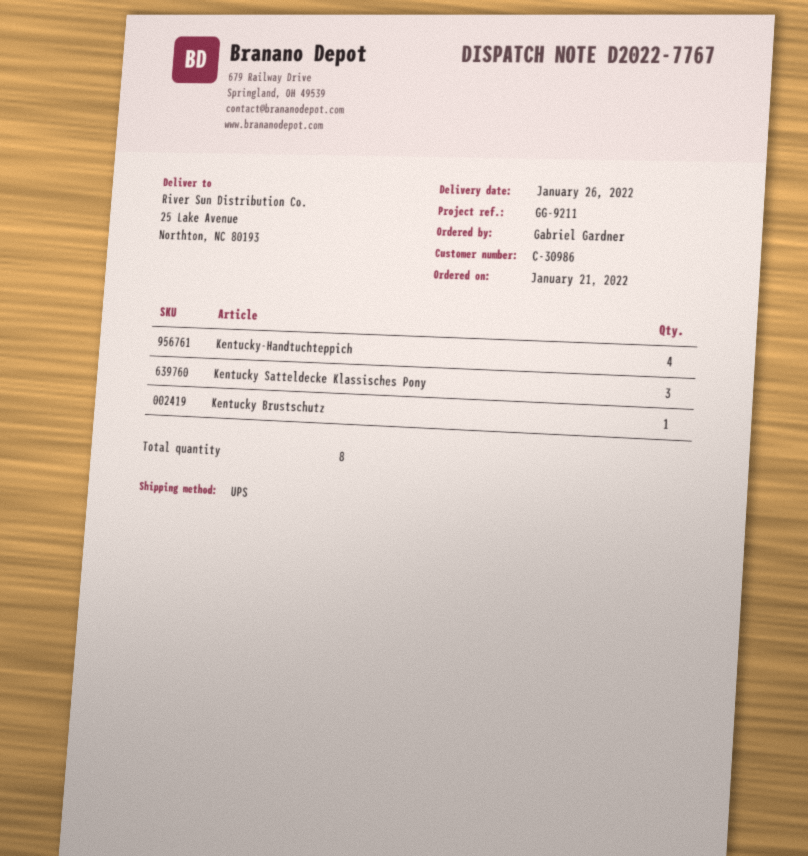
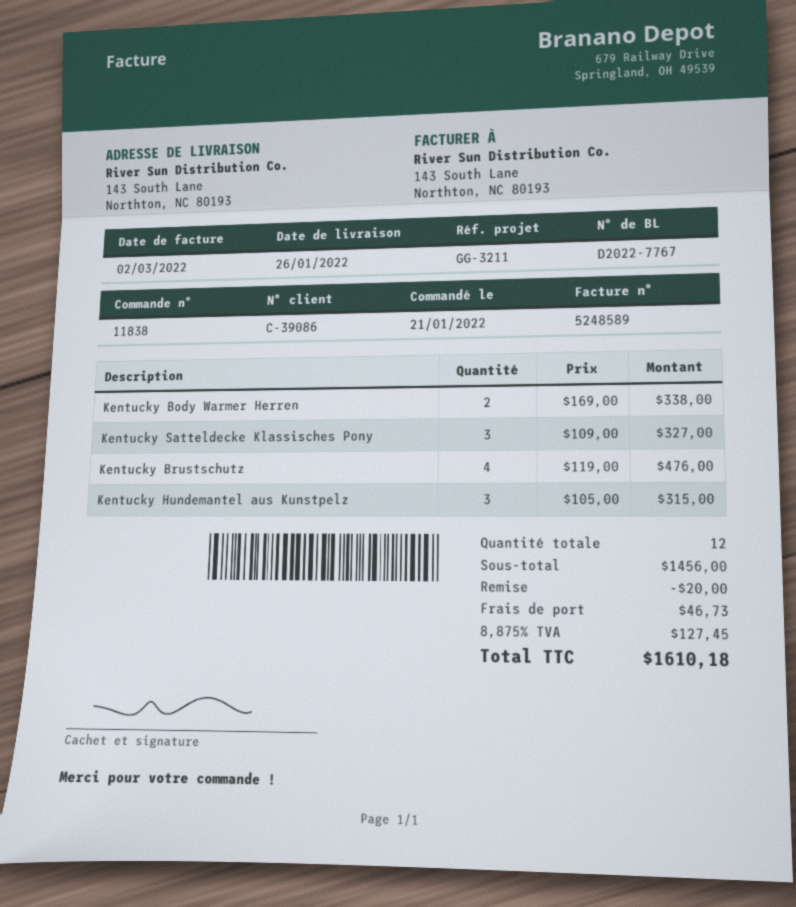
customer number: C-30986 -> C-39086
reference: GG-9211 -> GG-3211
ship to: 25 Lake Avenue, Northton, NC 80193 -> 143 South Lane, Northton, NC 80193
Kentucky-Handtuchteppich: 4 -> none
Kentucky Brustschutz: 1 -> 4
Kentucky Body Warmer Herren: none -> 2
Kentucky Hundemantel aus Kunstpelz: none -> 3
total quantity: 8 -> 12

